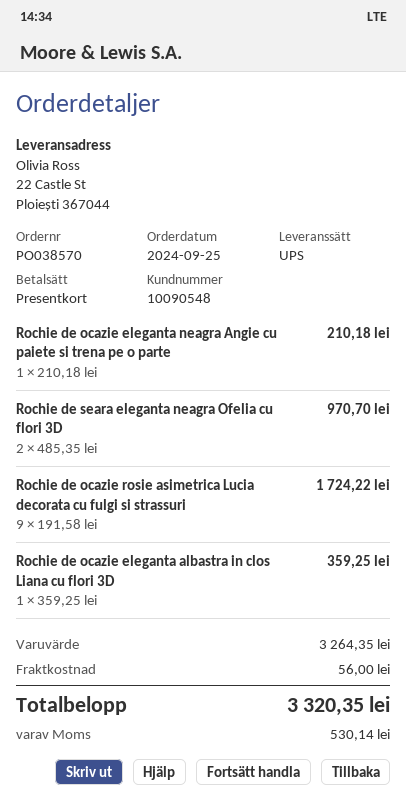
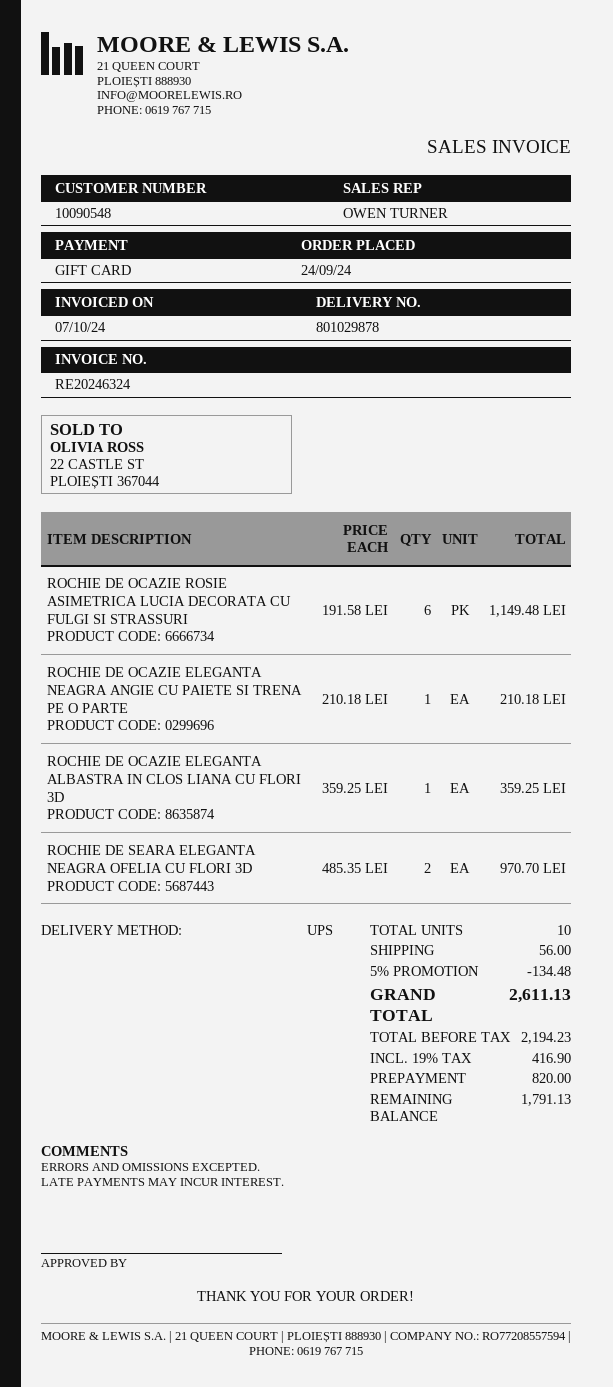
order date: 2024-09-25 -> 2024-09-24
Rochie de ocazie rosie asimetrica Lucia decorata cu fulgi si strassuri: 9 x 191.58 = 1724.22 -> 6 x 191.58 = 1149.48
discount: none -> 5% = 134.48
tax: 530.14 -> 416.90
total: 3320.35 -> 2611.13

